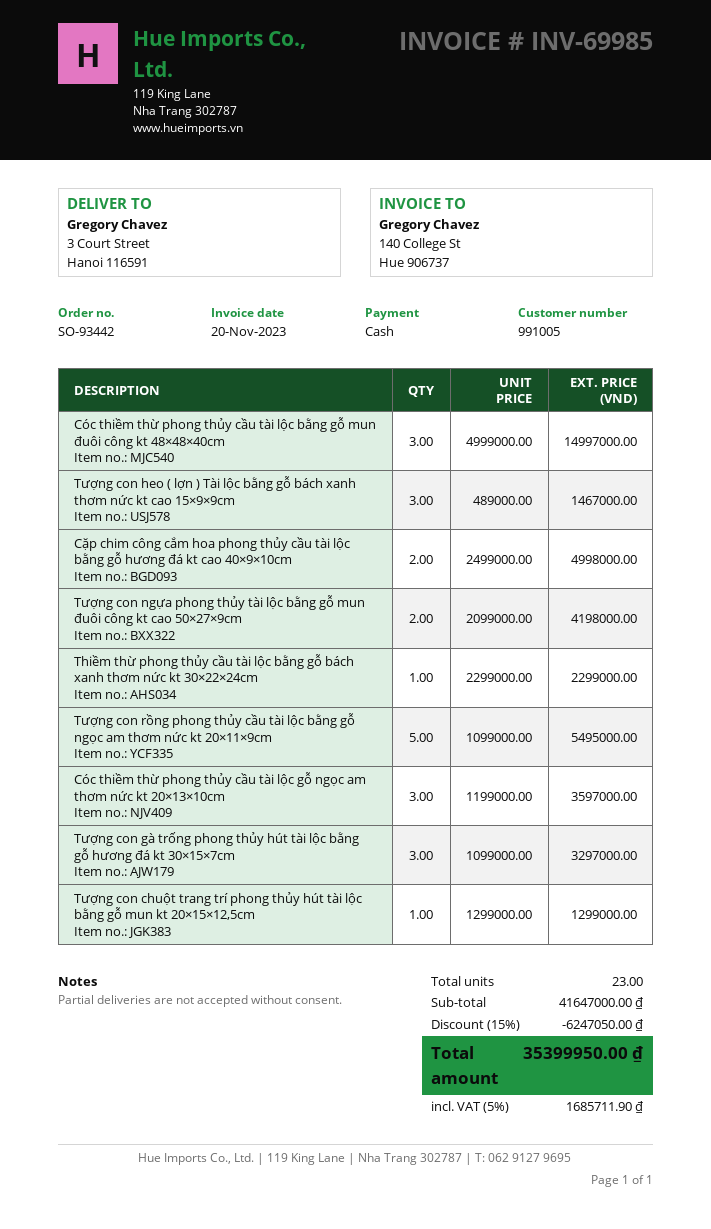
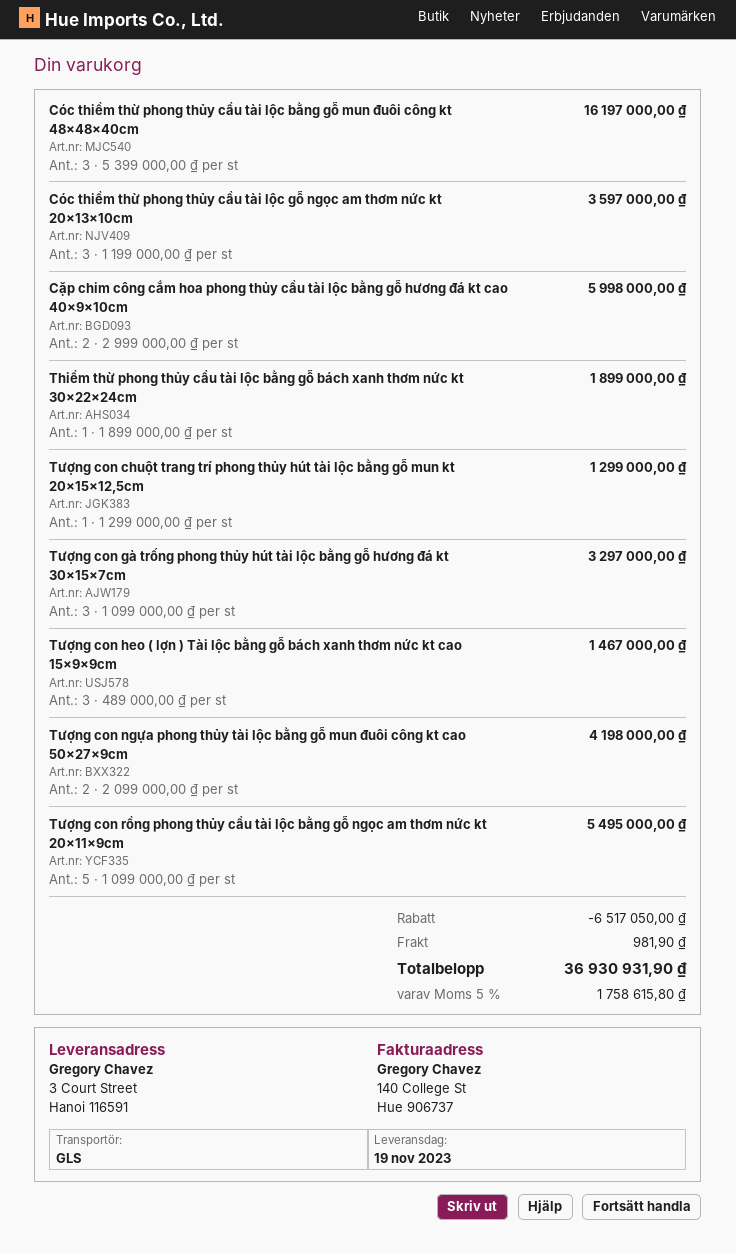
Cóc thiềm thừ phong thủy cầu tài lộc bằng gỗ mun đuôi công kt 48×48×40cm: 3 x 4999000.00 = 14997000.00 -> 3 x 5399000.00 = 16197000.00
Cặp chim công cắm hoa phong thủy cầu tài lộc bằng gỗ hương đá kt cao 40×9×10cm: 2 x 2499000.00 = 4998000.00 -> 2 x 2999000.00 = 5998000.00
Thiềm thừ phong thủy cầu tài lộc bằng gỗ bách xanh thơm nức kt 30×22×24cm: 1 x 2299000.00 = 2299000.00 -> 1 x 1899000.00 = 1899000.00
discount: 6247050.00 -> 6517050.00
shipping: none -> 981.90
tax: 5% = 1685711.90 -> 5% = 1758615.80
total: 35399950.00 -> 36930931.90

